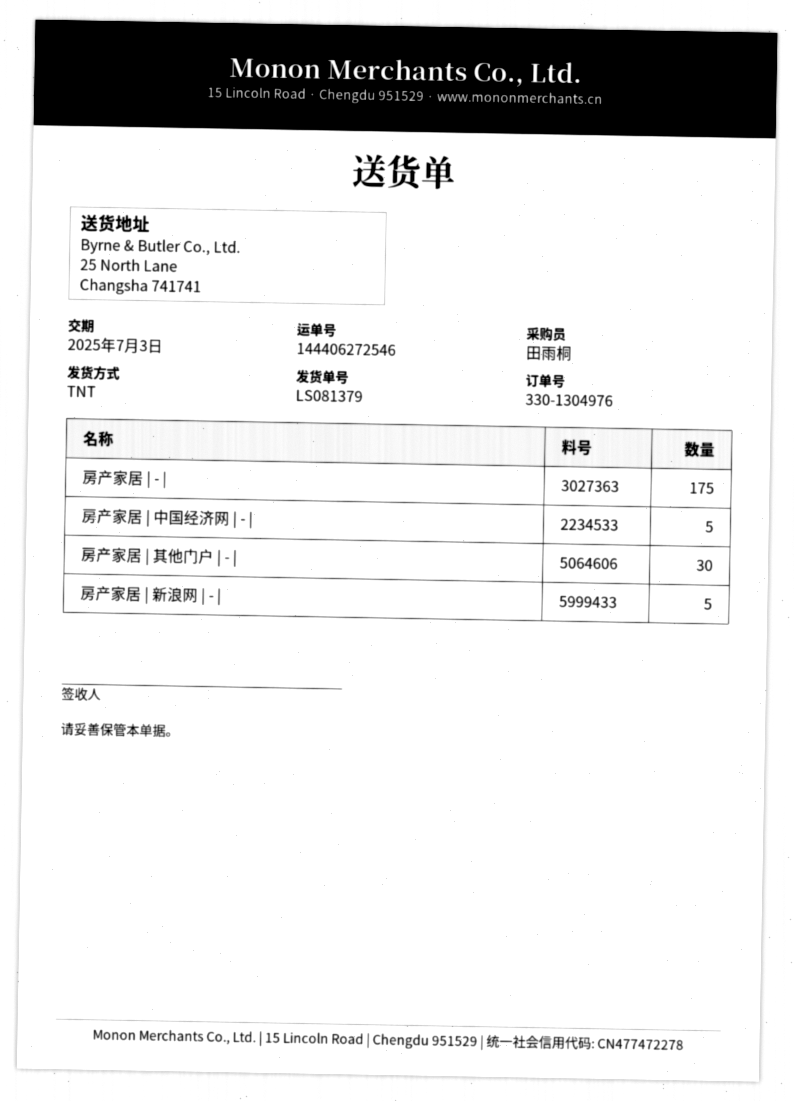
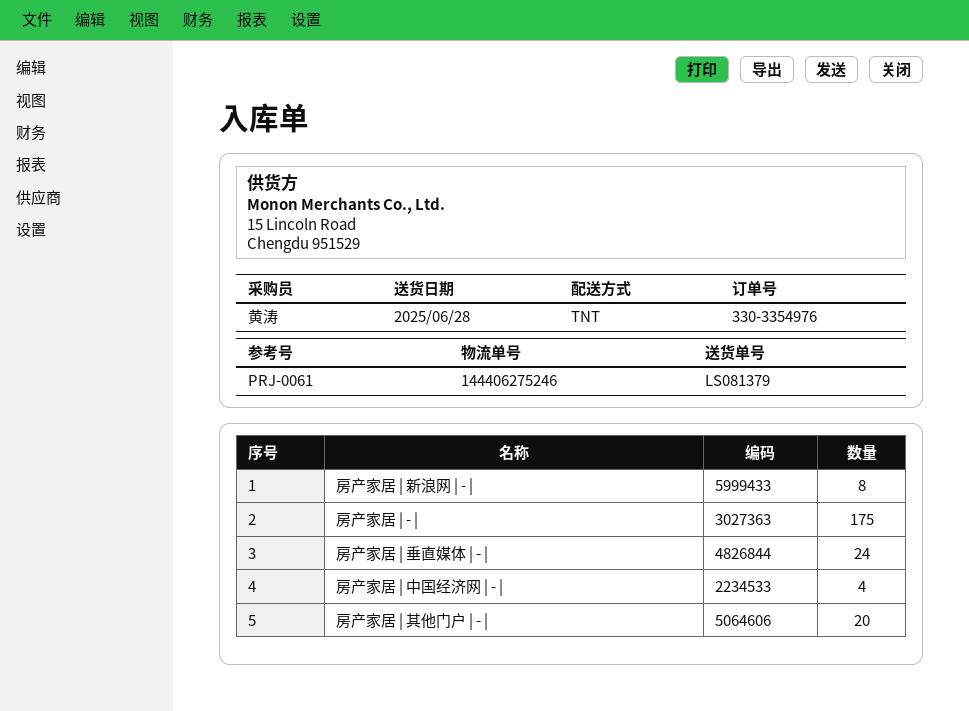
order number: 330-1304976 -> 330-3354976
delivery date: 2025-07-03 -> 2025-06-28
ordered by: 田雨桐 -> 黄涛
tracking number: 144406272546 -> 144406275246
房产家居 | 中国经济网 | - |: 5 -> 4
房产家居 | 其他门户 | - |: 30 -> 20
房产家居 | 新浪网 | - |: 5 -> 8
房产家居 | 垂直媒体 | - |: none -> 24

